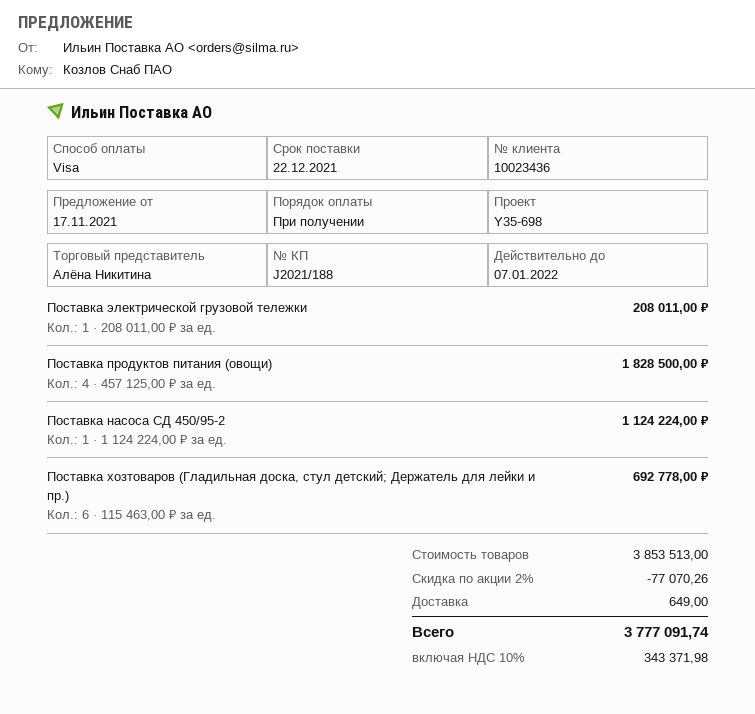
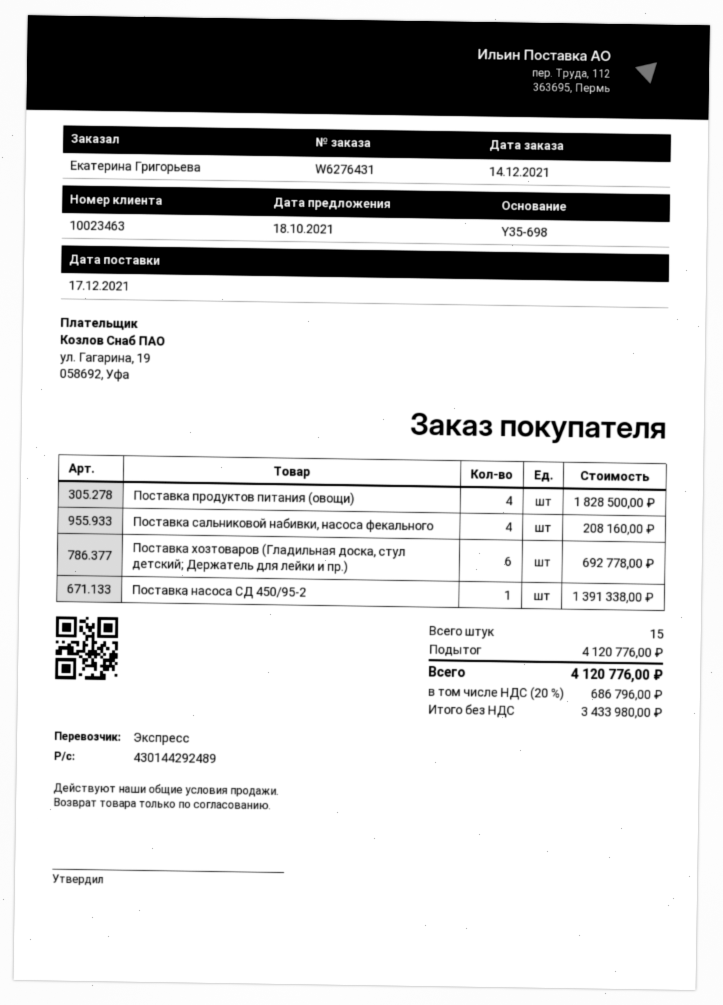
quote date: 2021-11-17 -> 2021-10-18
delivery date: 2021-12-22 -> 2021-12-17
customer number: 10023436 -> 10023463
Поставка электрической грузовой тележки: 1 for 208011.00 -> none
Поставка насоса СД 450/95-2: 1 for 1124224.00 -> 1 for 1391338.00
Поставка сальниковой набивки, насоса фекального: none -> 4 for 208160.00
subtotal: 3853513.00 -> 4120776.00
discount: 2% = 77070.26 -> none
shipping: 649.00 -> none
tax: 10% = 343371.98 -> 20% = 686796.00
total: 3777091.74 -> 4120776.00

